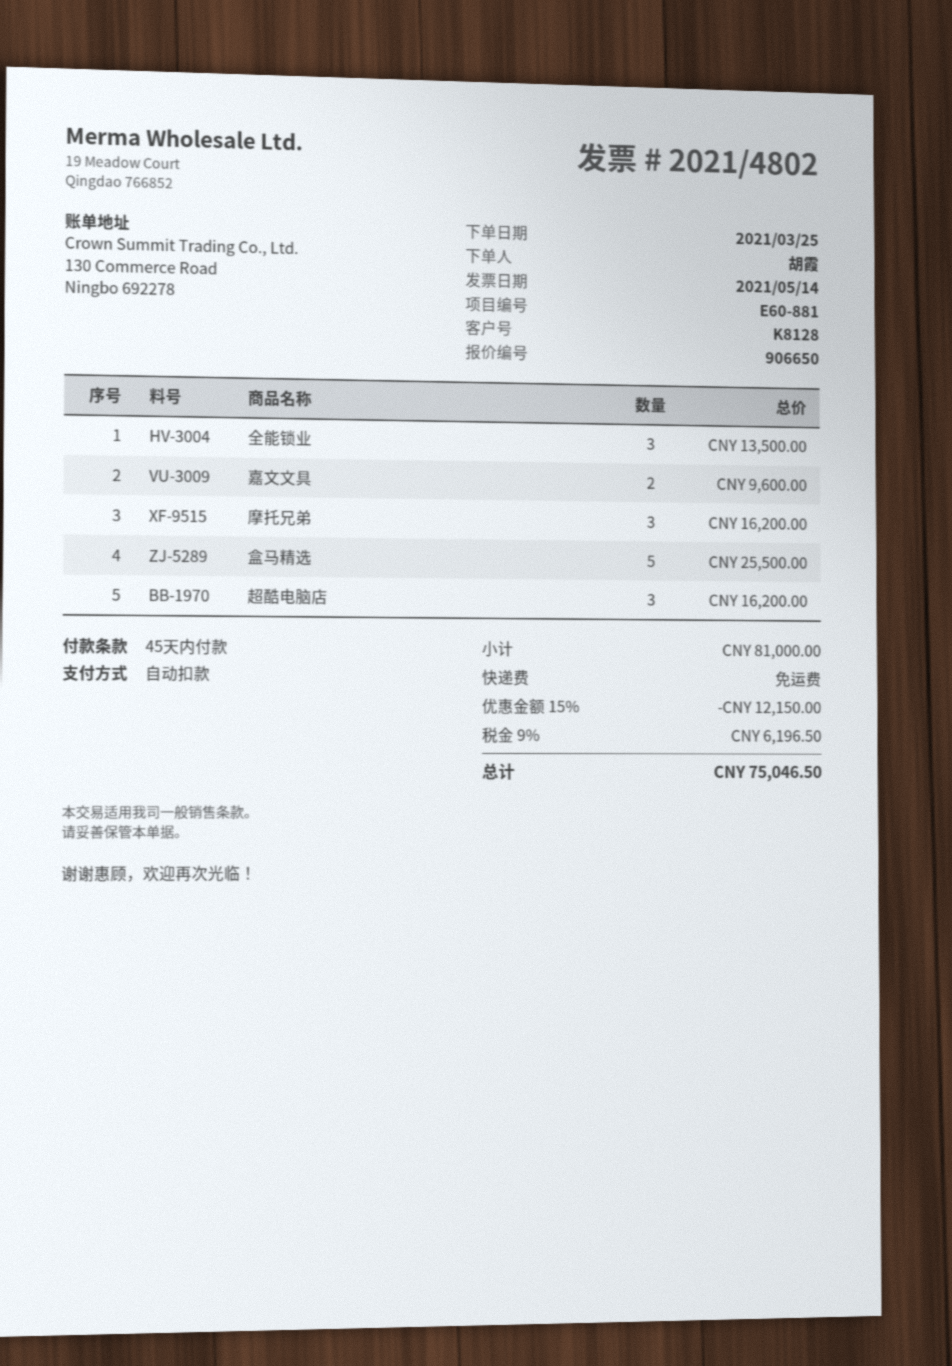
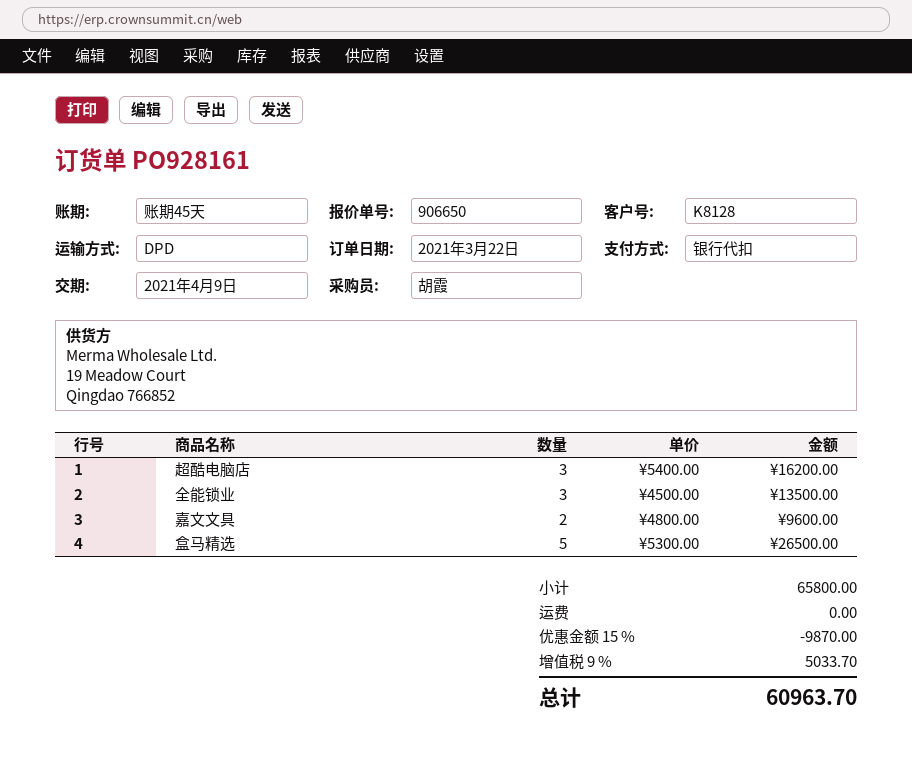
order date: 2021-03-25 -> 2021-03-22
摩托兄弟: 3 for 16200.00 -> none
盒马精选: 5 for 25500.00 -> 5 for 26500.00
subtotal: 81000.00 -> 65800.00
discount: 15% = 12150.00 -> 15% = 9870.00
tax: 9% = 6196.50 -> 9% = 5033.70
total: 75046.50 -> 60963.70

